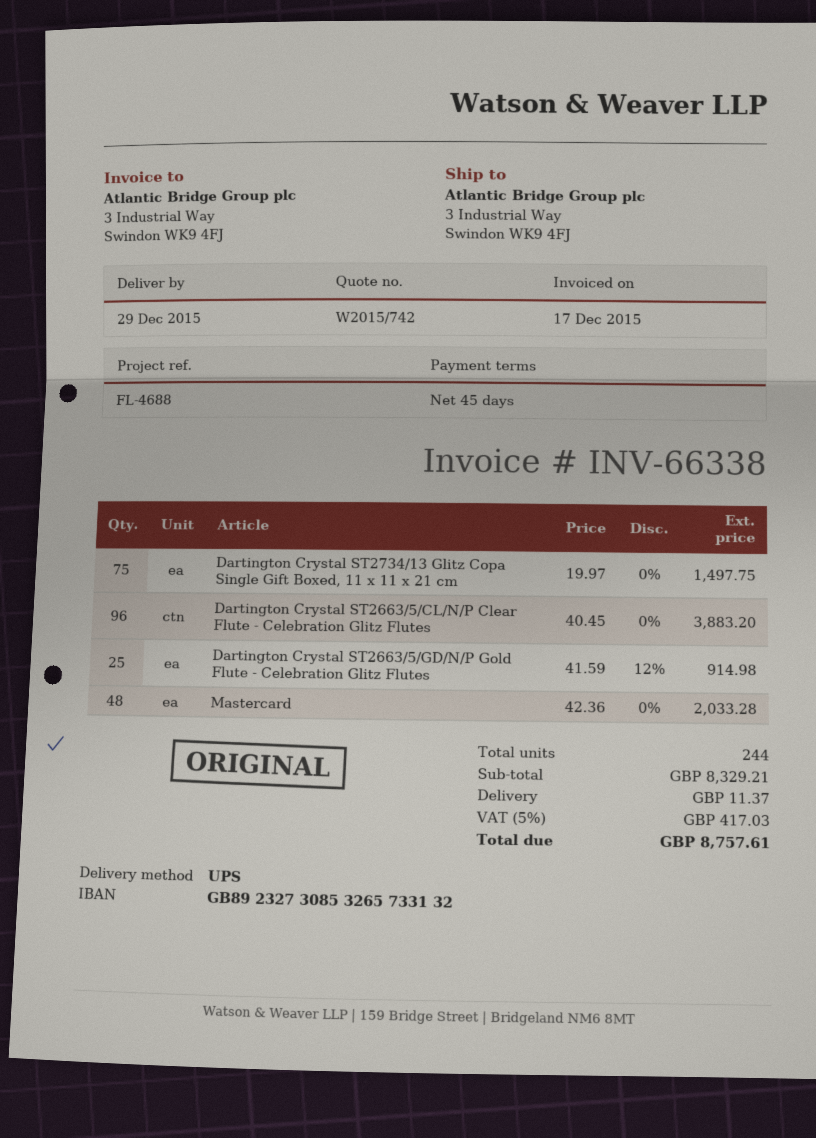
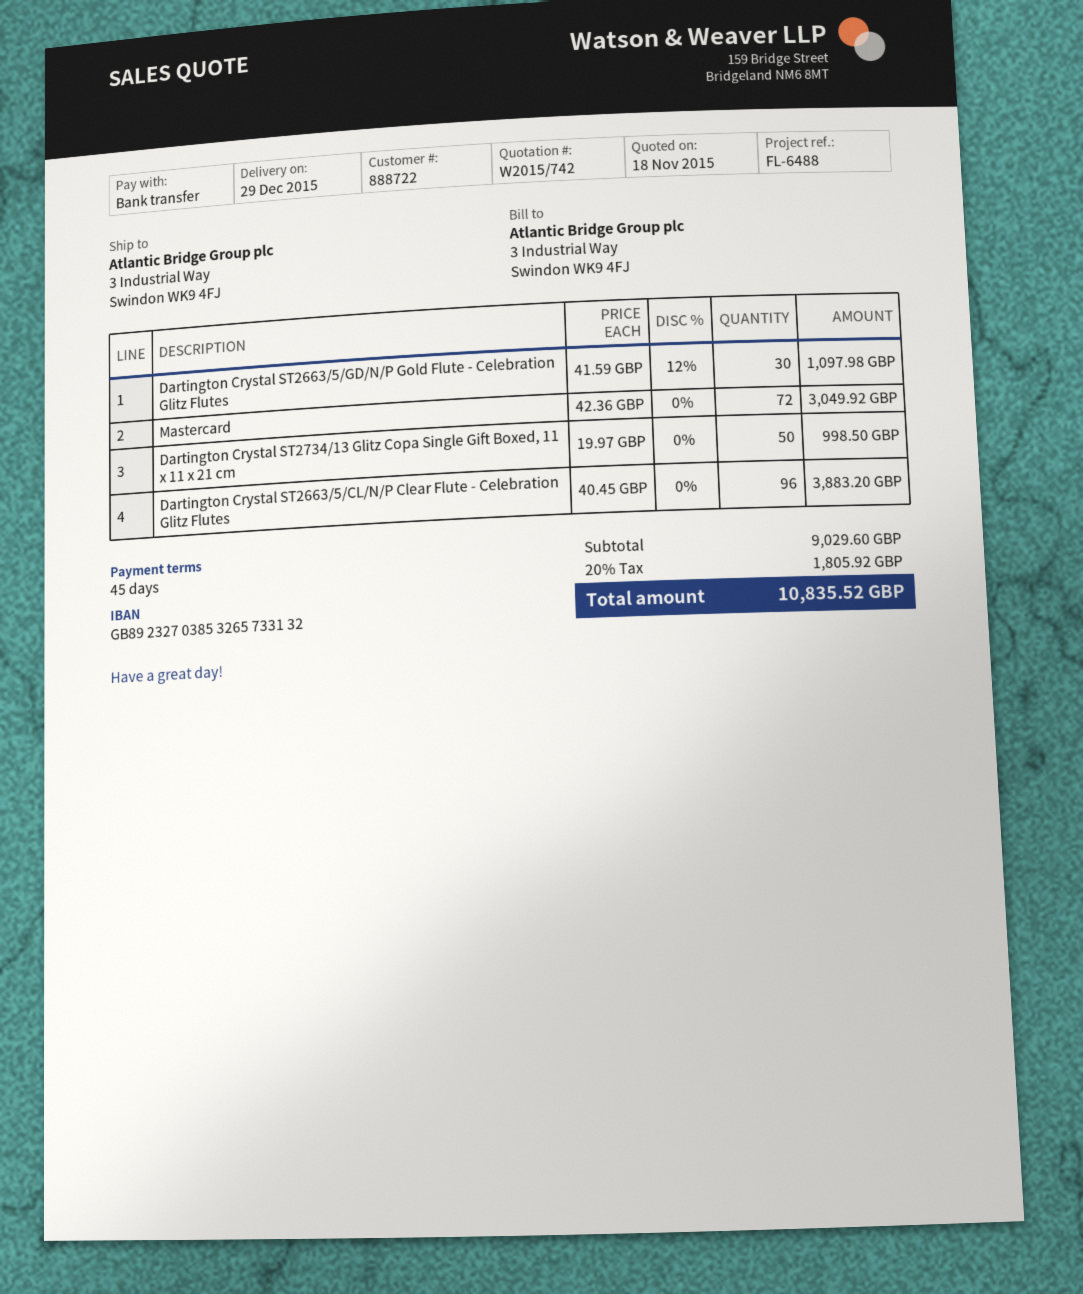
reference: FL-4688 -> FL-6488
bank account: GB89232730853265733132 -> GB89232703853265733132
Dartington Crystal ST2734/13 Glitz Copa Single Gift Boxed, 11 x 11 x 21 cm: 75 x 19.97 = 1497.75 -> 50 x 19.97 = 998.50
Dartington Crystal ST2663/5/GD/N/P Gold Flute - Celebration Glitz Flutes: 25 x 41.59 - 12% = 914.98 -> 30 x 41.59 - 12% = 1097.98
Mastercard: 48 x 42.36 = 2033.28 -> 72 x 42.36 = 3049.92
subtotal: 8329.21 -> 9029.60
shipping: 11.37 -> none
tax: 5% = 417.03 -> 20% = 1805.92
total: 8757.61 -> 10835.52

